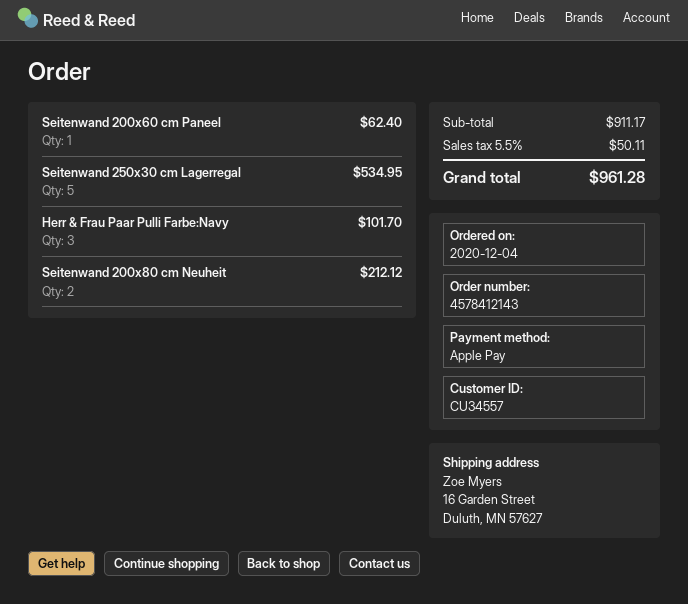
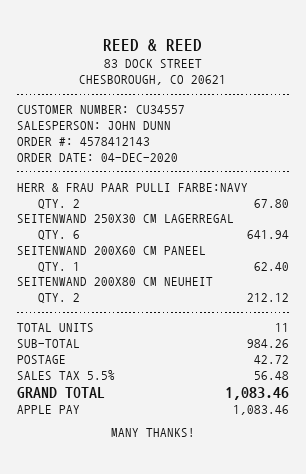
Seitenwand 250x30 cm Lagerregal: 5 for 534.95 -> 6 for 641.94
Herr & Frau Paar Pulli Farbe:Navy: 3 for 101.70 -> 2 for 67.80
subtotal: 911.17 -> 984.26
shipping: none -> 42.72
tax: 5.5% = 50.11 -> 5.5% = 56.48
total: 961.28 -> 1083.46

